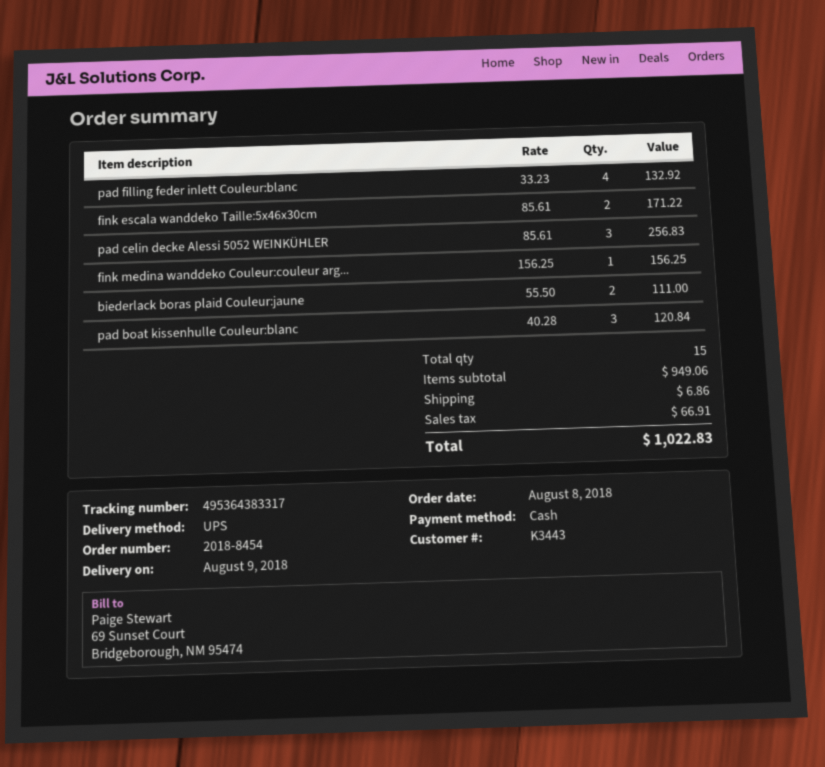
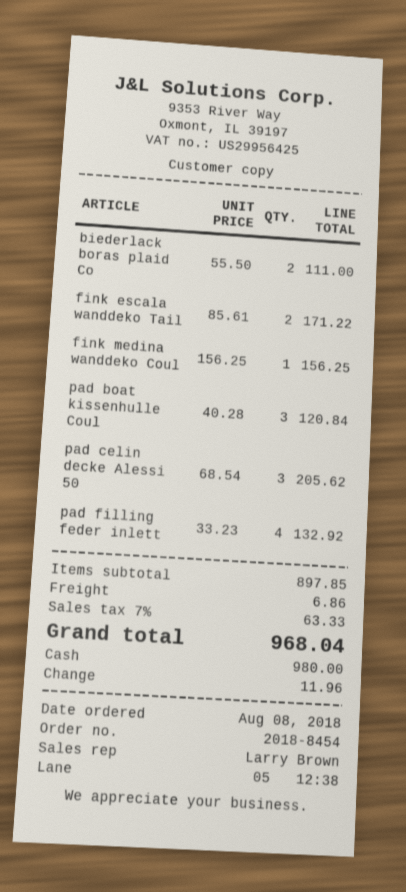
pad celin decke Alessi 5052 WEINKÜHLER: 3 x 85.61 = 256.83 -> 3 x 68.54 = 205.62
subtotal: 949.06 -> 897.85
tax: 66.91 -> 63.33
total: 1022.83 -> 968.04

